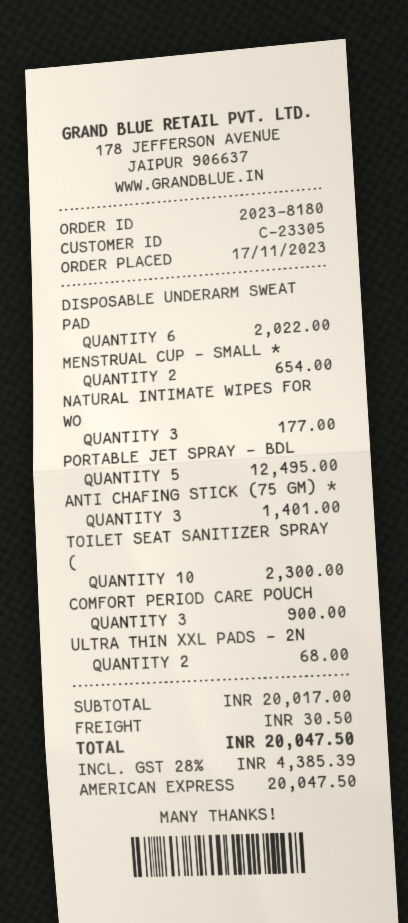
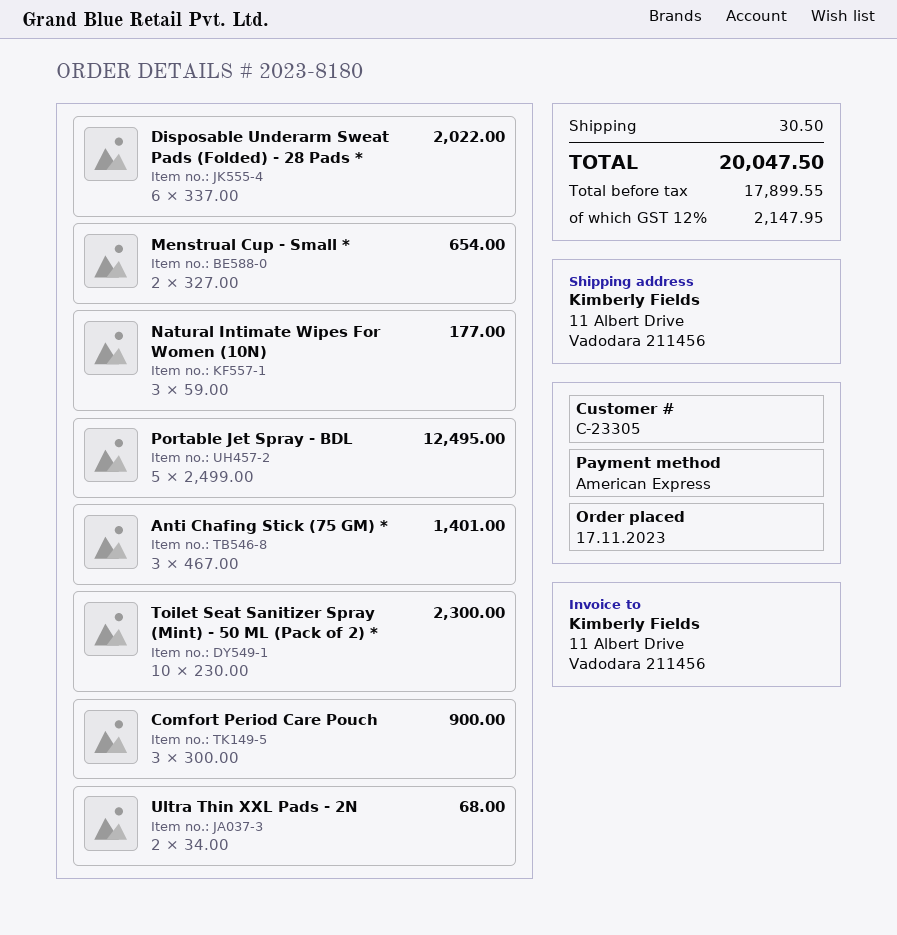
tax: 28% = 4385.39 -> 12% = 2147.95

